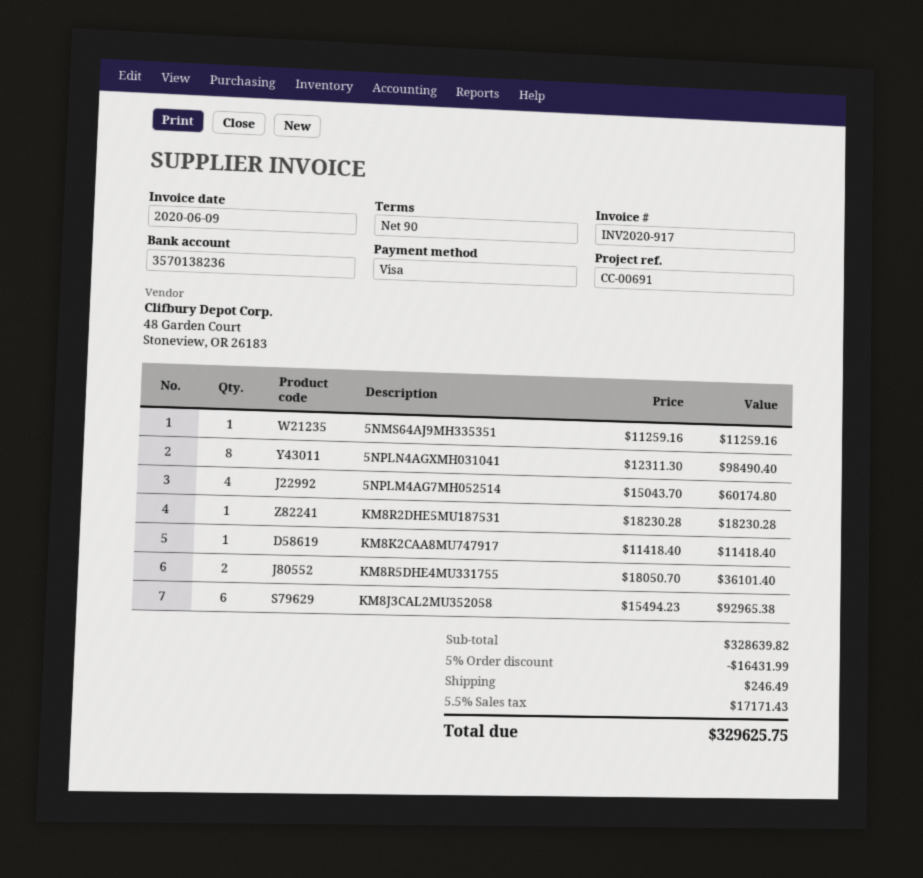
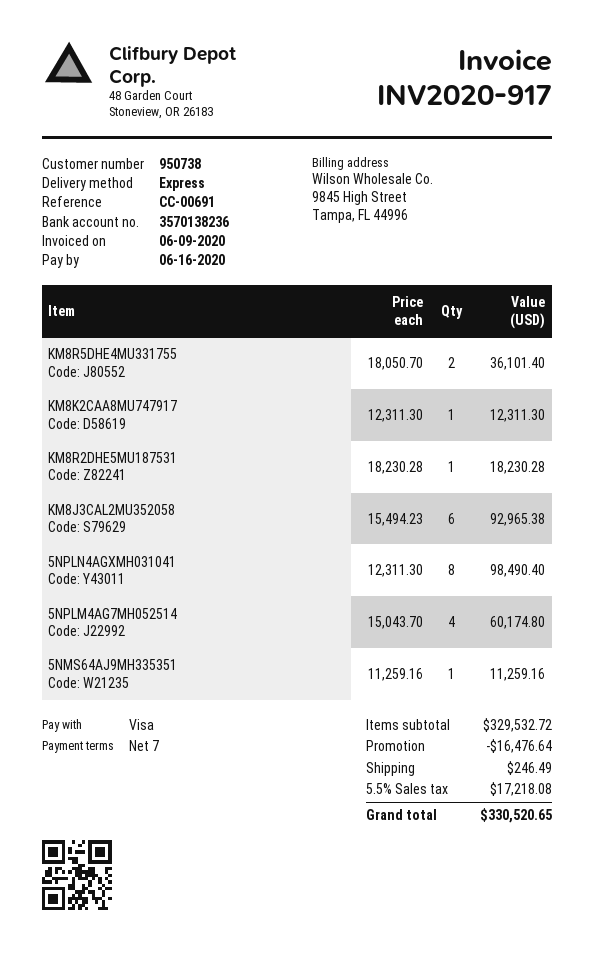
payment terms: 90 days -> 7 days
KM8K2CAA8MU747917: 1 x 11418.40 = 11418.40 -> 1 x 12311.30 = 12311.30
subtotal: 328639.82 -> 329532.72
discount: 16431.99 -> 16476.64
tax: 5.5% = 17171.43 -> 5.5% = 17218.08
total: 329625.75 -> 330520.65

